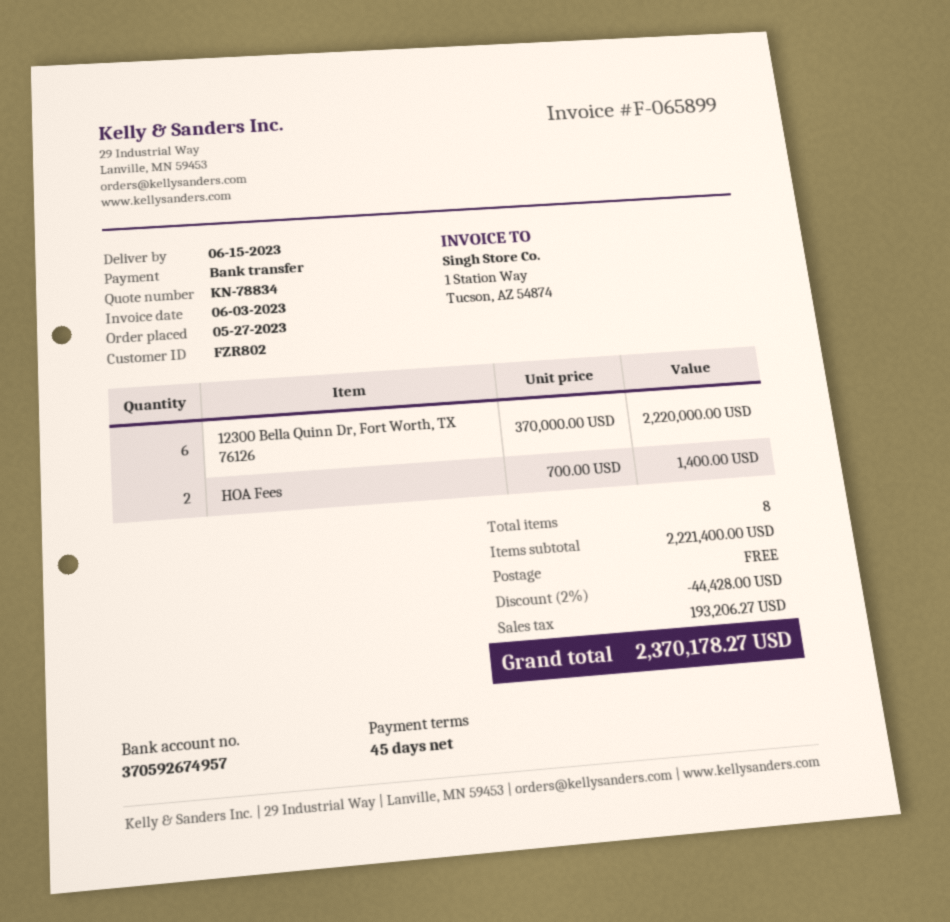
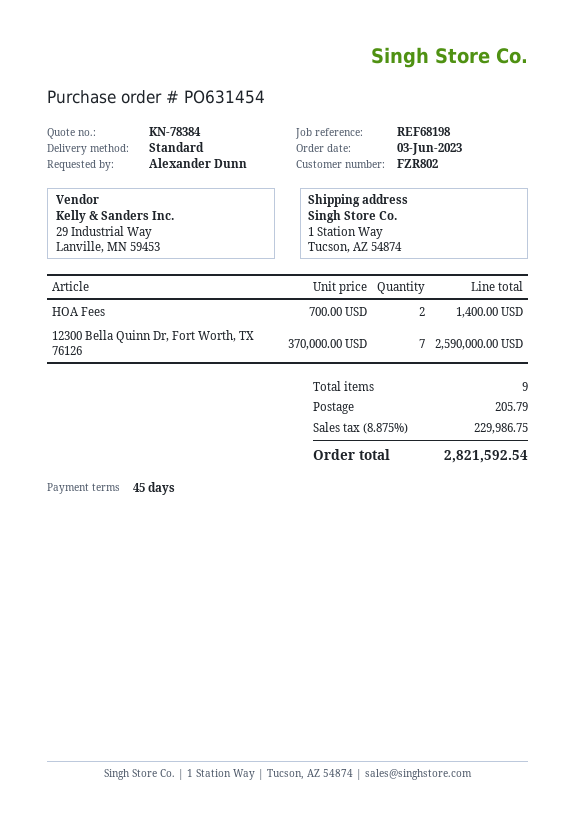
quote number: KN-78834 -> KN-78384
order date: 2023-05-27 -> 2023-06-03
12300 Bella Quinn Dr, Fort Worth, TX 76126: 6 x 370000.00 = 2220000.00 -> 7 x 370000.00 = 2590000.00
total quantity: 8 -> 9
discount: 2% = 44428.00 -> none
shipping: 0.00 -> 205.79
tax: 193206.27 -> 229986.75
total: 2370178.27 -> 2821592.54

